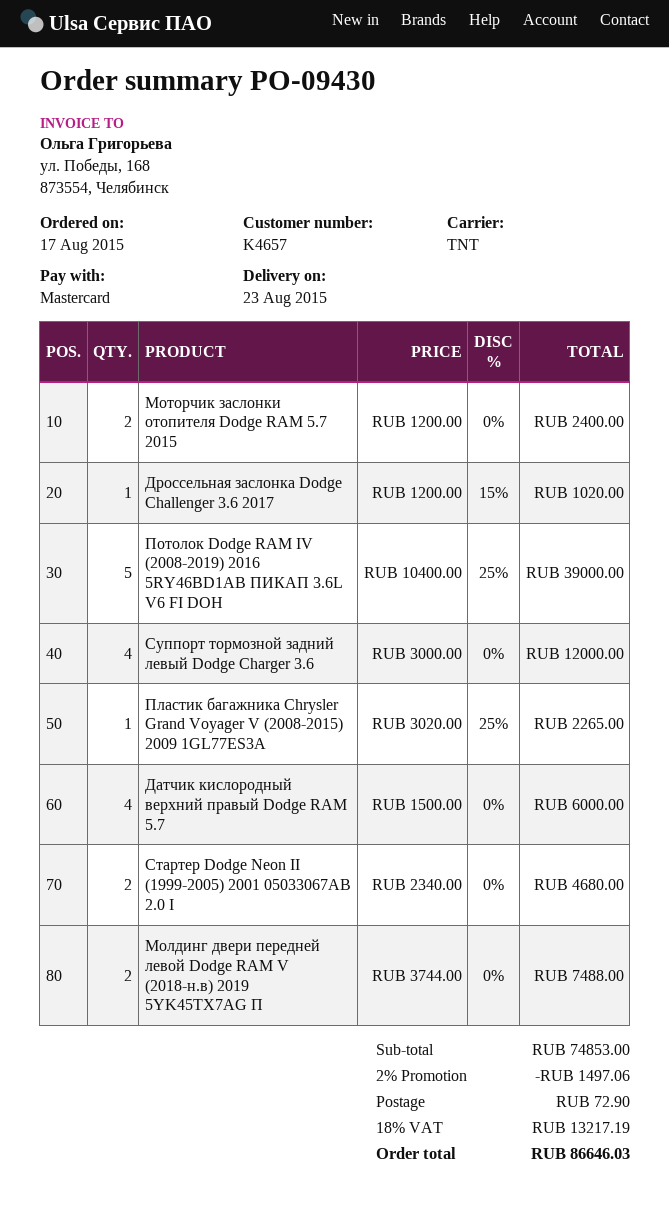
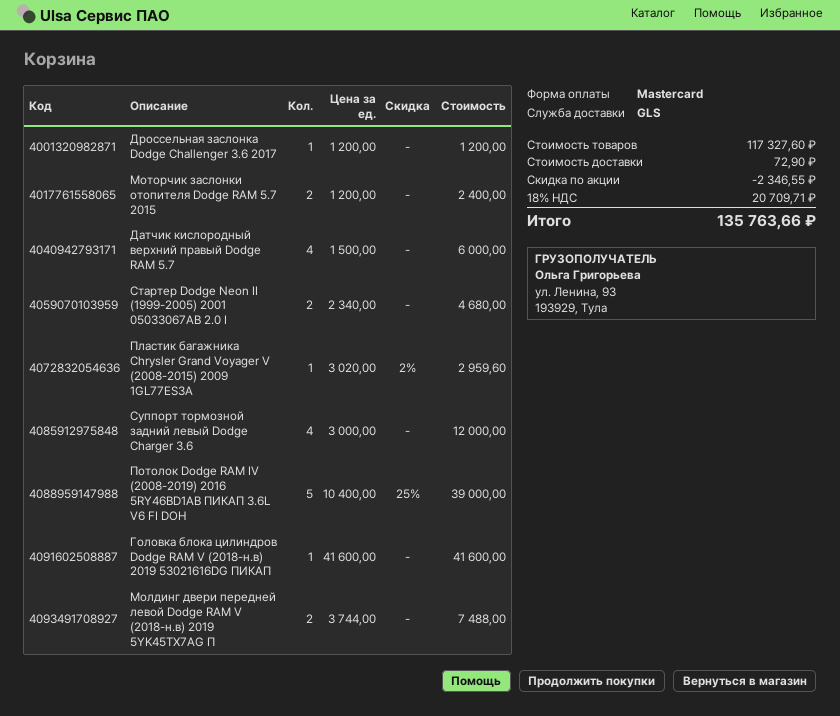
shipping method: TNT -> GLS
Дроссельная заслонка Dodge Challenger 3.6 2017: 1 x 1200.00 - 15% = 1020.00 -> 1 x 1200.00 = 1200.00
Пластик багажника Chrysler Grand Voyager V (2008-2015) 2009 1GL77ES3A: 1 x 3020.00 - 25% = 2265.00 -> 1 x 3020.00 - 2% = 2959.60
Головка блока цилиндров Dodge RAM V (2018-н.в) 2019 53021616DG ПИКАП: none -> 1 x 41600.00 = 41600.00
subtotal: 74853.00 -> 117327.60
discount: 1497.06 -> 2346.55
tax: 18% = 13217.19 -> 18% = 20709.71
total: 86646.03 -> 135763.66

